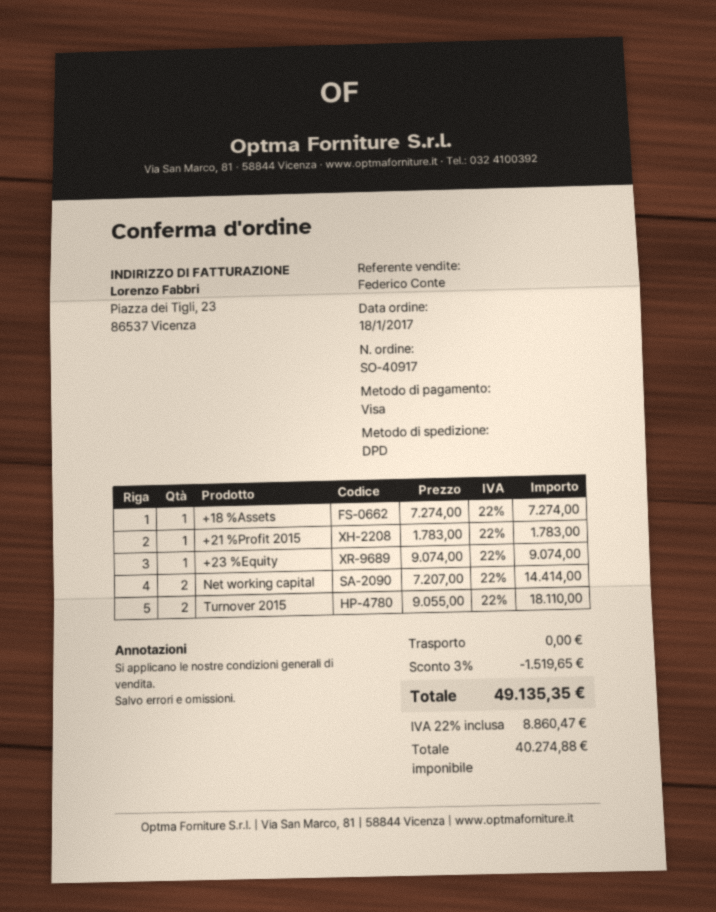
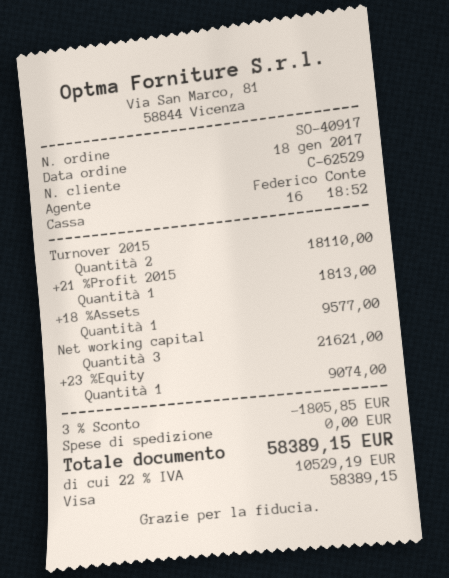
+18 %Assets: 1 for 7274.00 -> 1 for 9577.00
+21 %Profit 2015: 1 for 1783.00 -> 1 for 1813.00
Net working capital: 2 for 14414.00 -> 3 for 21621.00
discount: 3% = 1519.65 -> 3% = 1805.85
tax: 22% = 8860.47 -> 22% = 10529.19
total: 49135.35 -> 58389.15

